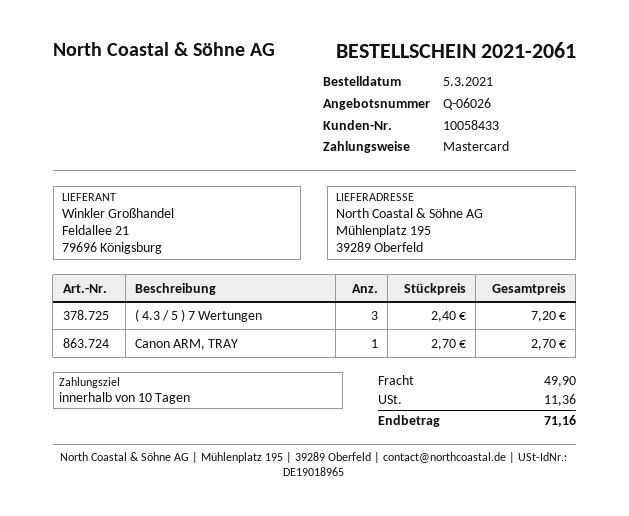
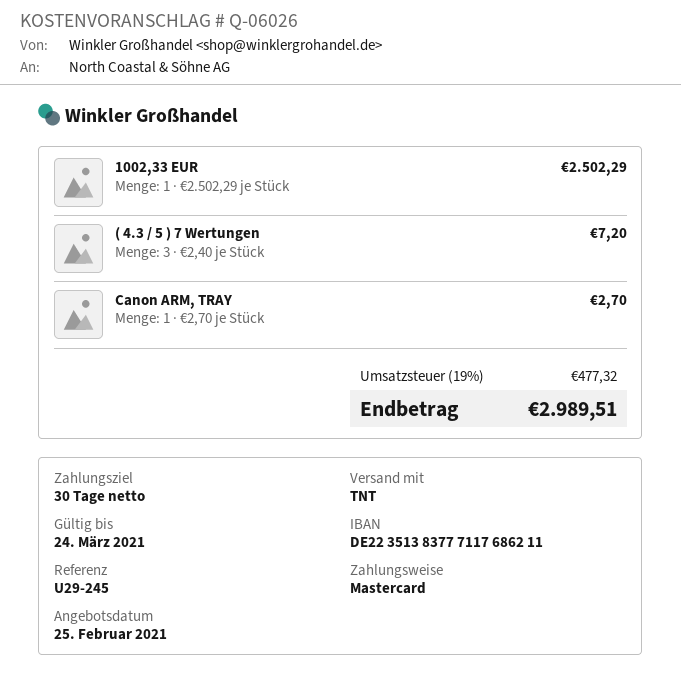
payment terms: 10 days -> 30 days
1002,33 EUR: none -> 1 x 2502.29 = 2502.29
shipping: 49.90 -> none
tax: 11.36 -> 477.32
total: 71.16 -> 2989.51

